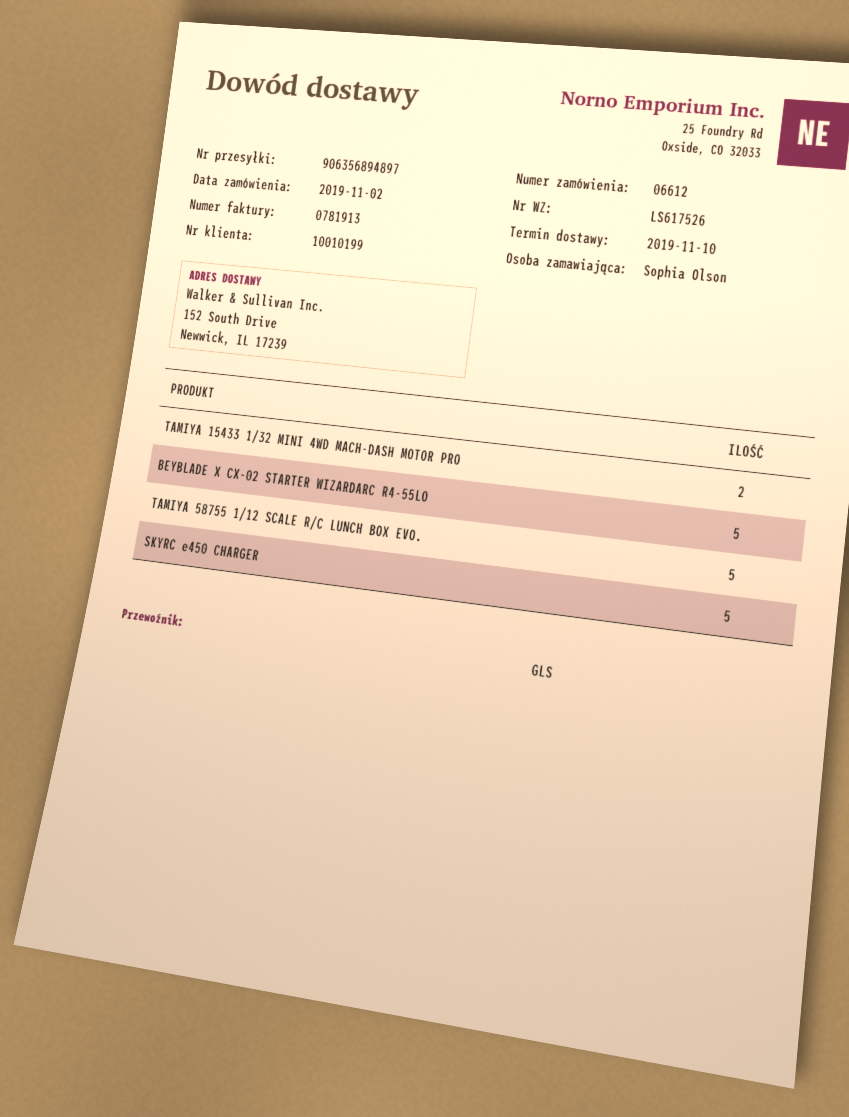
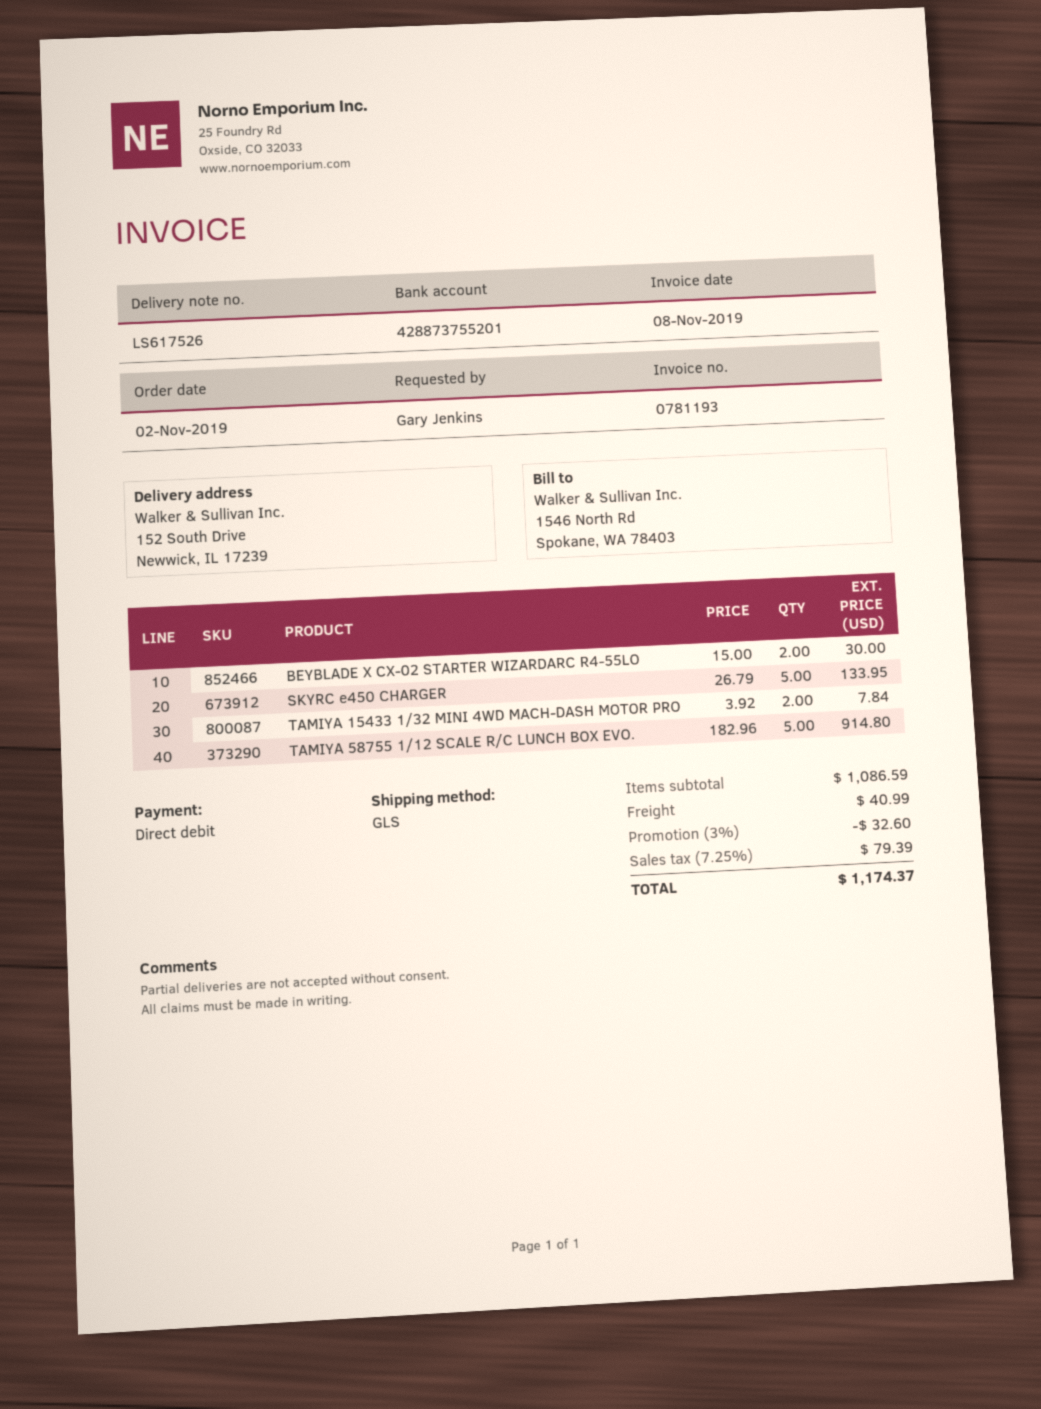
invoice number: 0781913 -> 0781193
ordered by: Sophia Olson -> Gary Jenkins
BEYBLADE X CX-02 STARTER WIZARDARC R4-55LO: 5 -> 2

